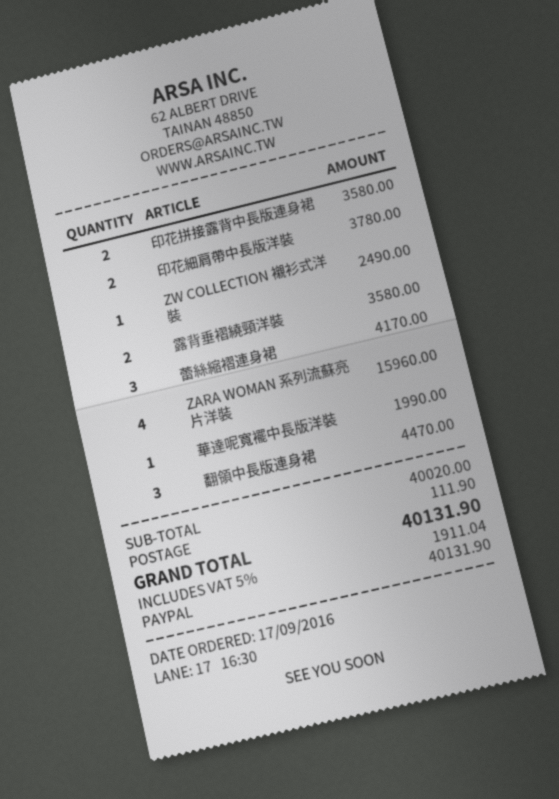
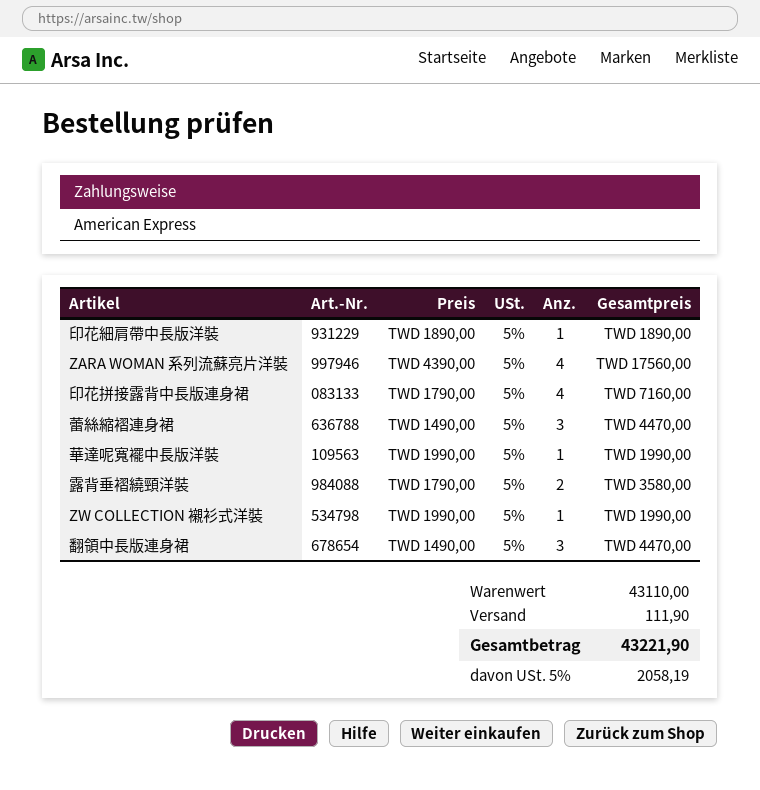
payment method: PayPal -> American Express
印花拼接露背中長版連身裙: 2 for 3580.00 -> 4 for 7160.00
印花細肩帶中長版洋裝: 2 for 3780.00 -> 1 for 1890.00
ZW COLLECTION 襯衫式洋裝: 1 for 2490.00 -> 1 for 1990.00
蕾絲縮褶連身裙: 3 for 4170.00 -> 3 for 4470.00
ZARA WOMAN 系列流蘇亮片洋裝: 4 for 15960.00 -> 4 for 17560.00
subtotal: 40020.00 -> 43110.00
tax: 5% = 1911.04 -> 5% = 2058.19
total: 40131.90 -> 43221.90

